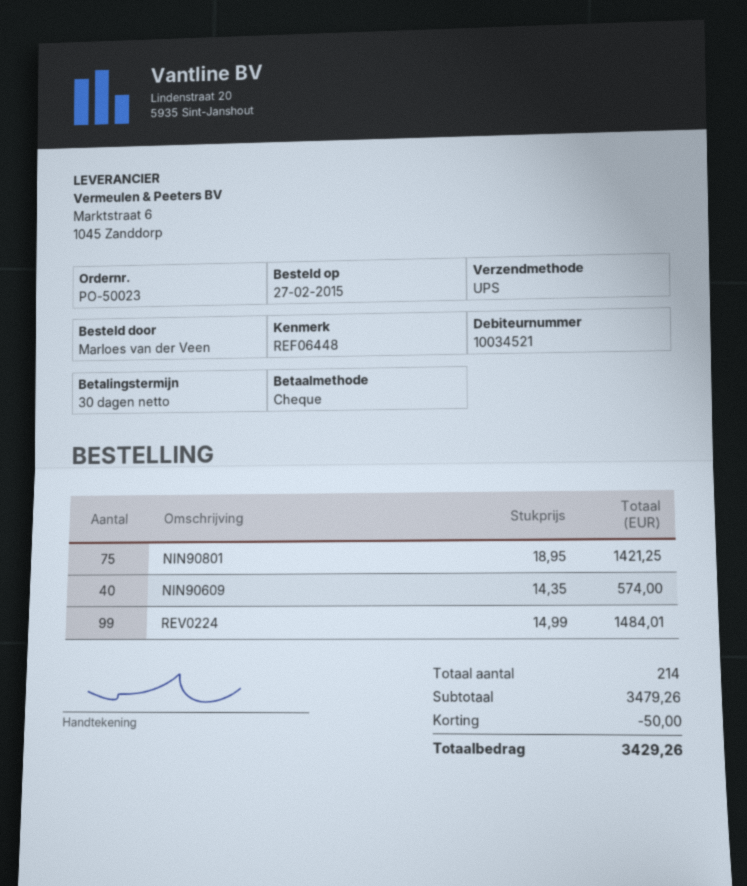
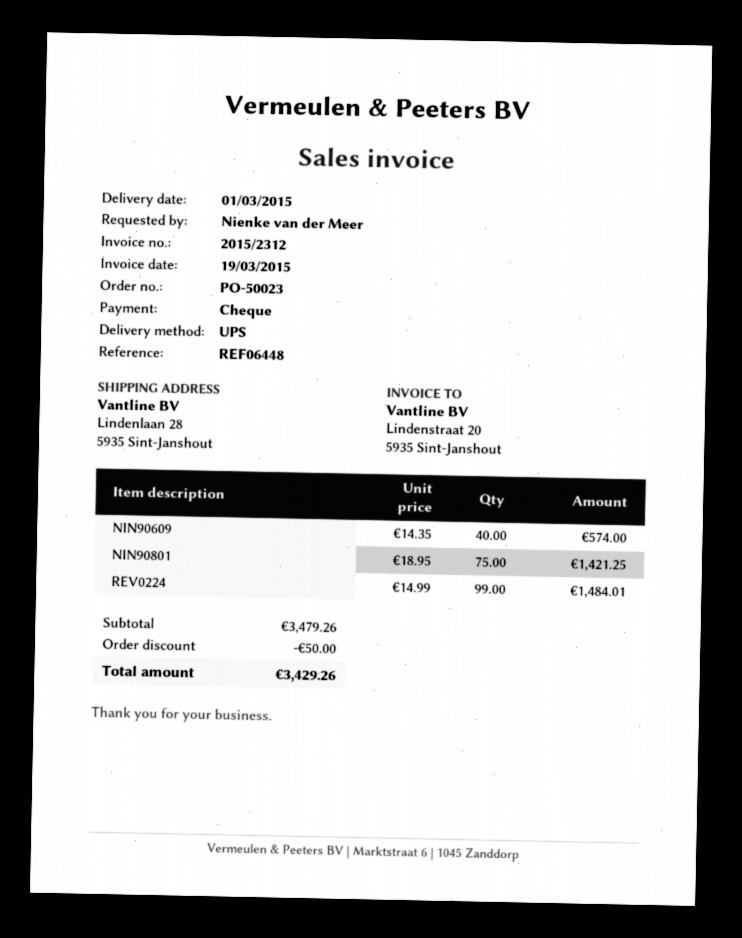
ordered by: Marloes van der Veen -> Nienke van der Meer

